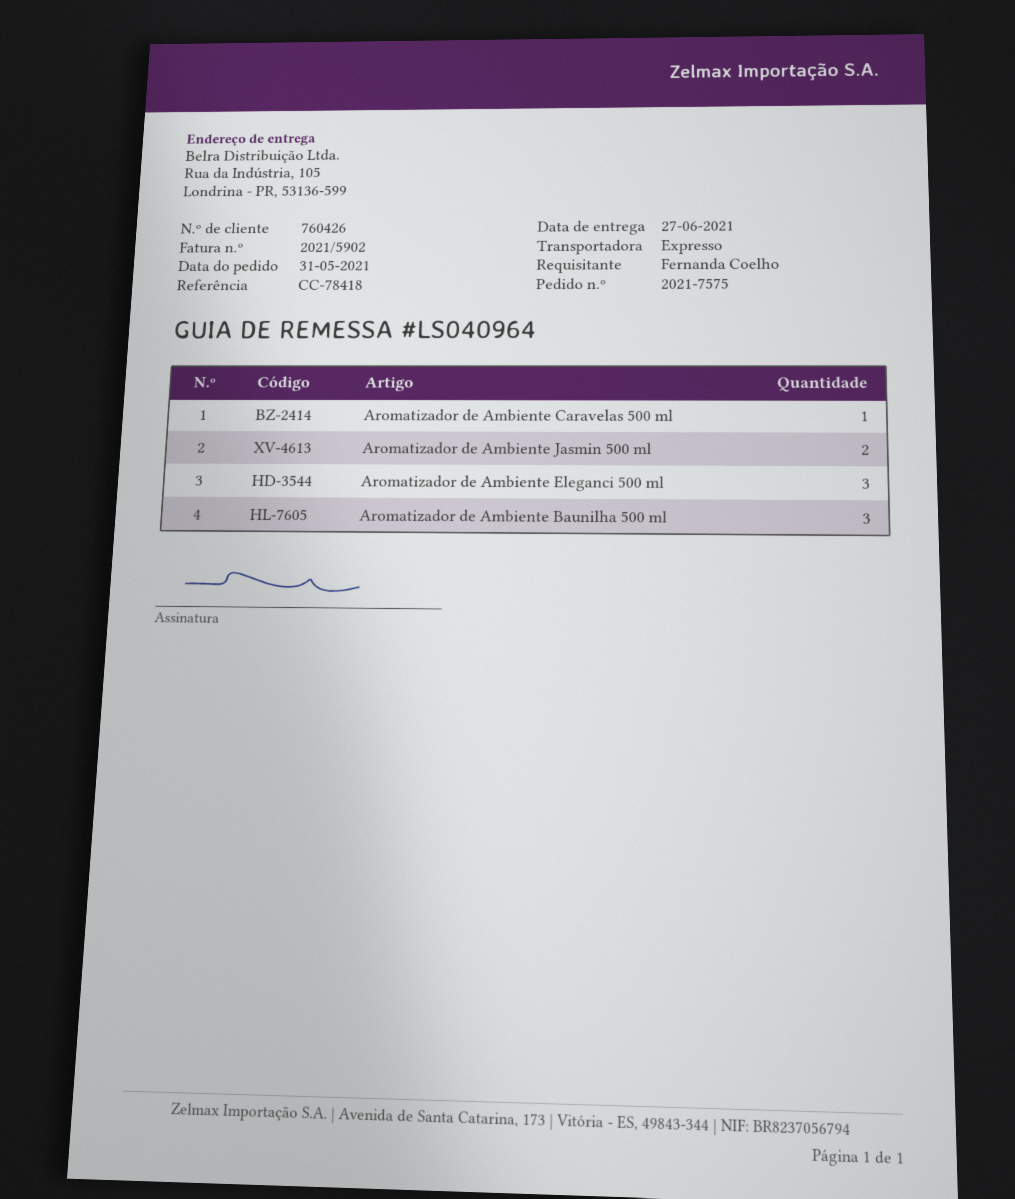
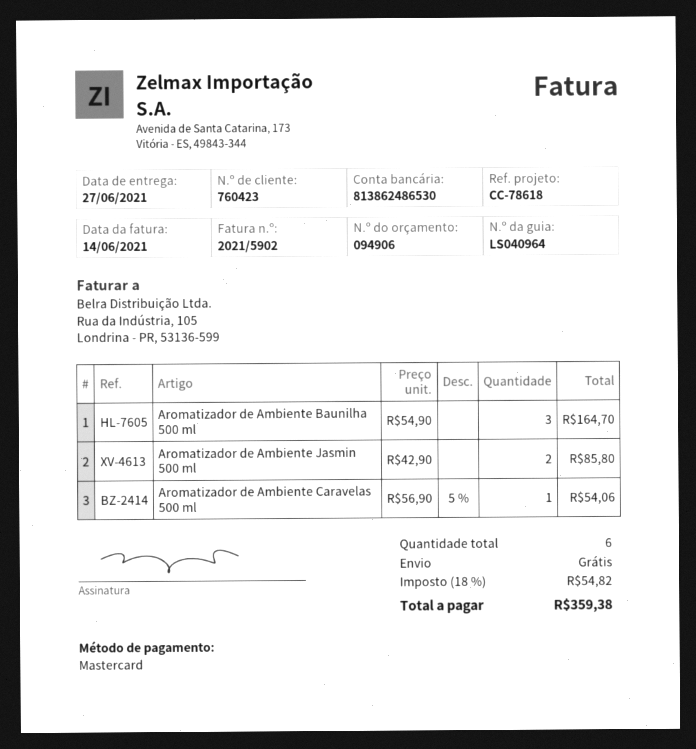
customer number: 760426 -> 760423
reference: CC-78418 -> CC-78618
Aromatizador de Ambiente Eleganci 500 ml: 3 -> none

